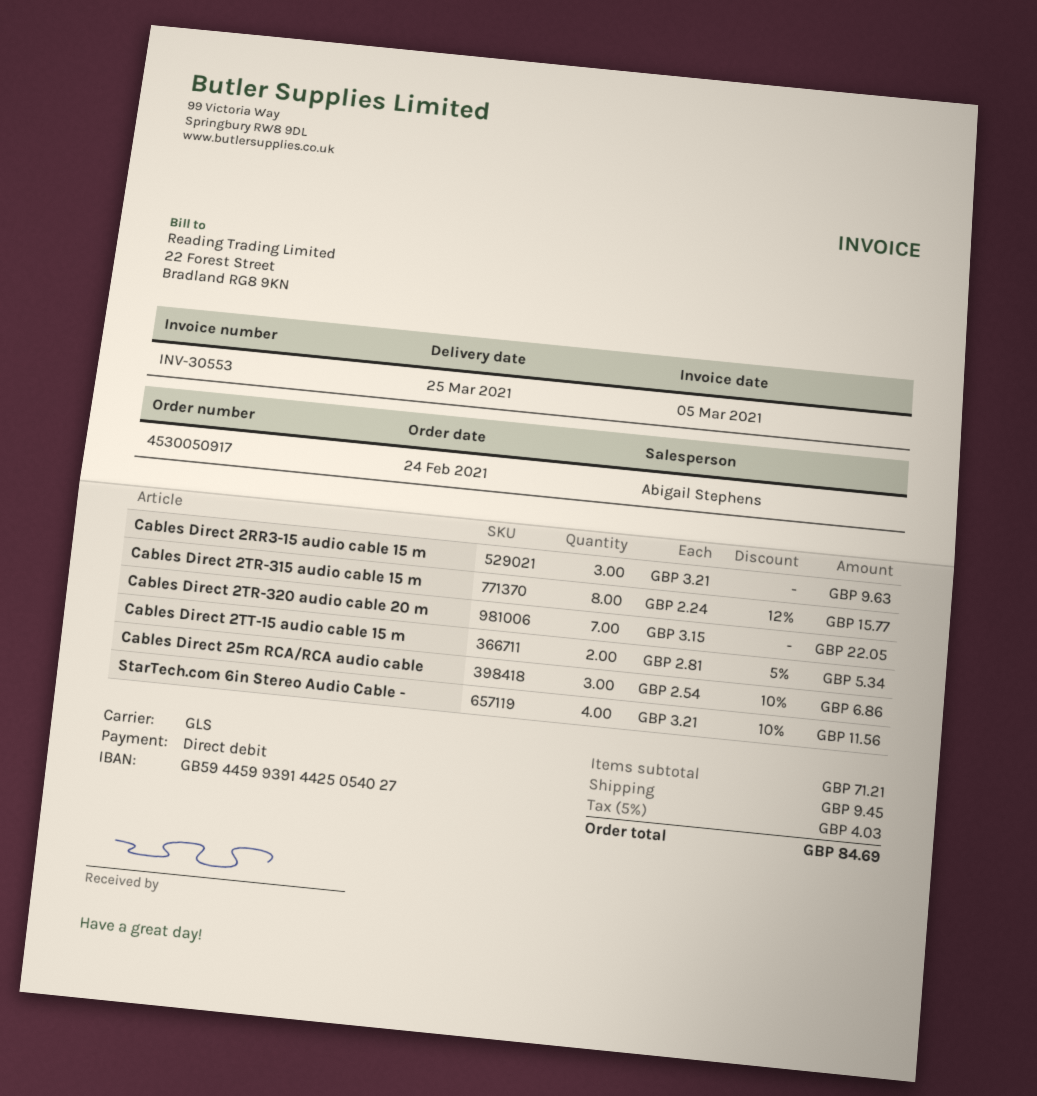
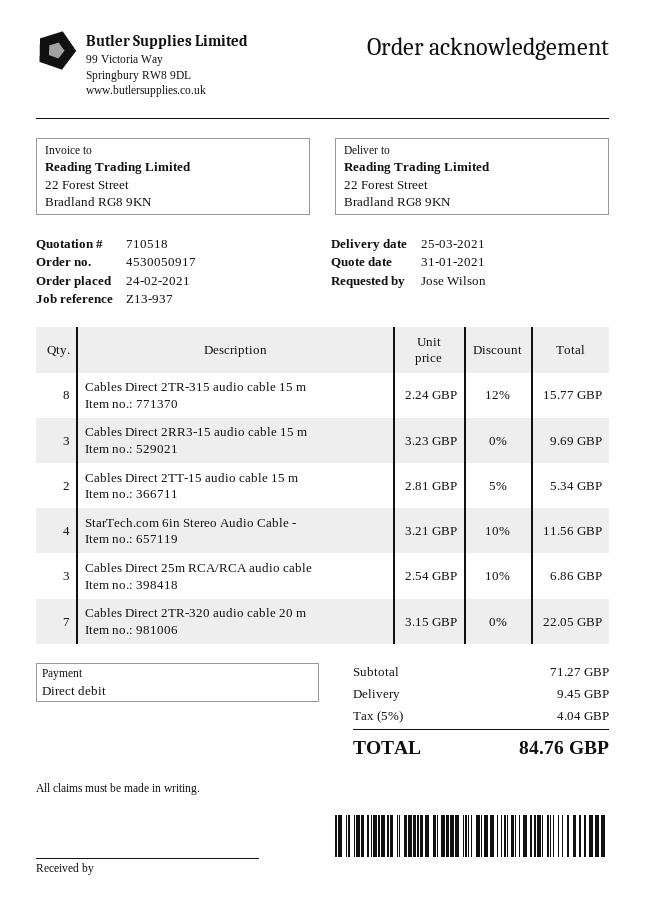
Cables Direct 2RR3-15 audio cable 15 m: 3 x 3.21 = 9.63 -> 3 x 3.23 = 9.69
subtotal: 71.21 -> 71.27
tax: 5% = 4.03 -> 5% = 4.04
total: 84.69 -> 84.76

